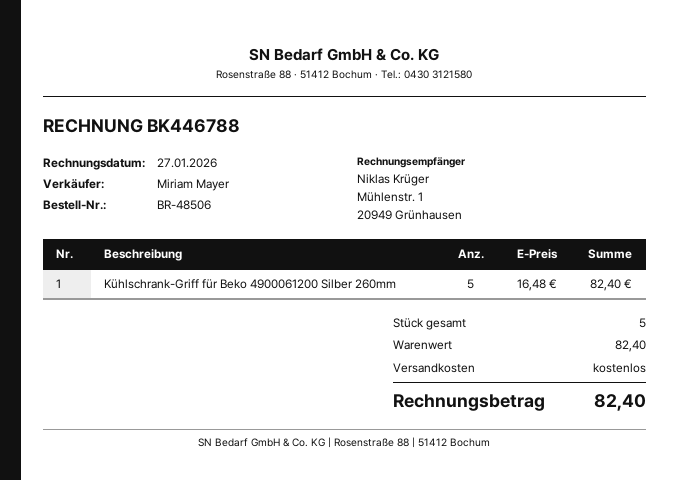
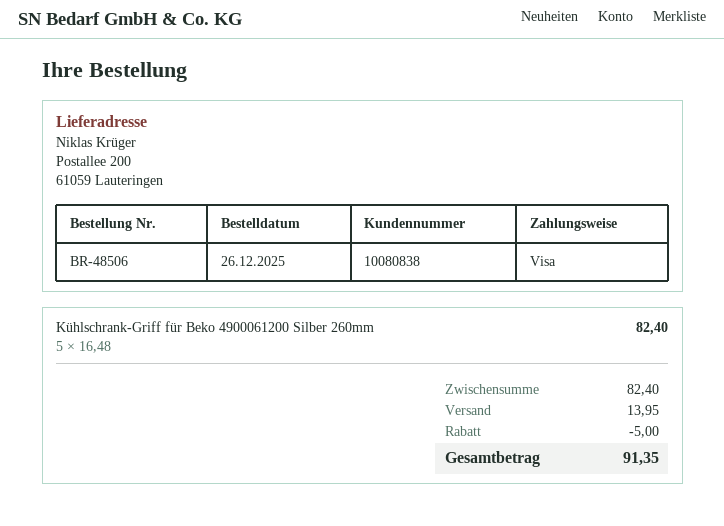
discount: none -> 5.00
shipping: 0.00 -> 13.95
total: 82.40 -> 91.35

